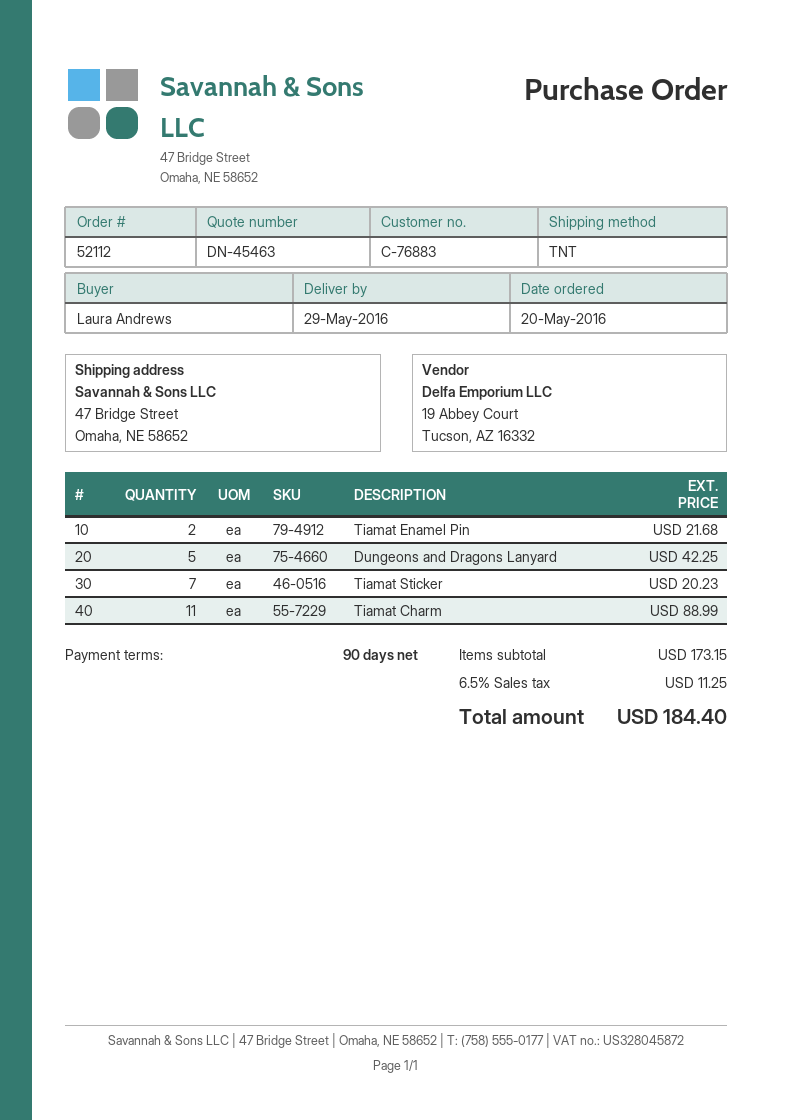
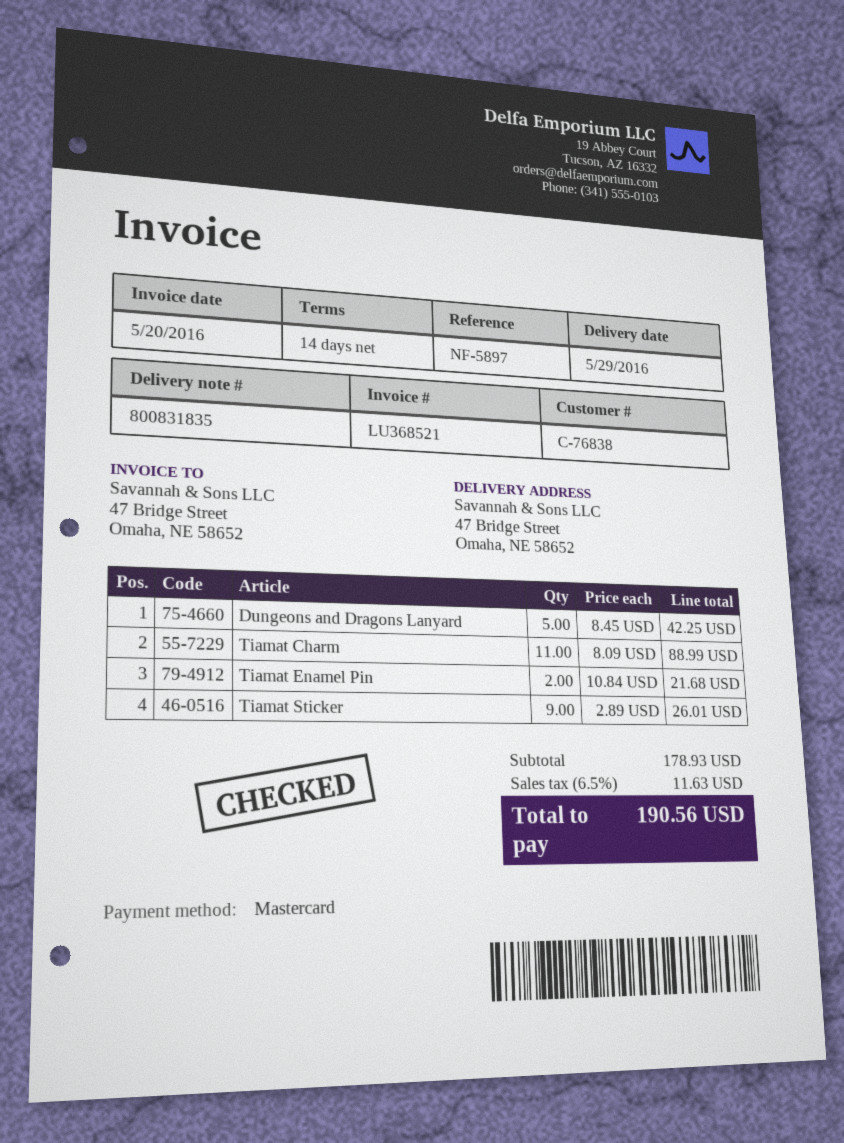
payment terms: 90 days -> 14 days
customer number: C-76883 -> C-76838
Tiamat Sticker: 7 for 20.23 -> 9 for 26.01
subtotal: 173.15 -> 178.93
tax: 6.5% = 11.25 -> 6.5% = 11.63
total: 184.40 -> 190.56

